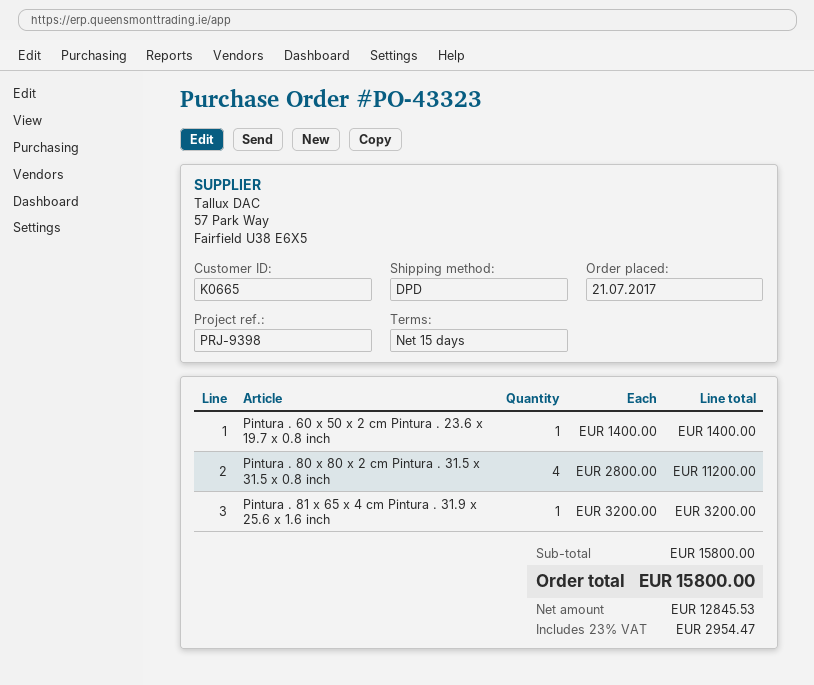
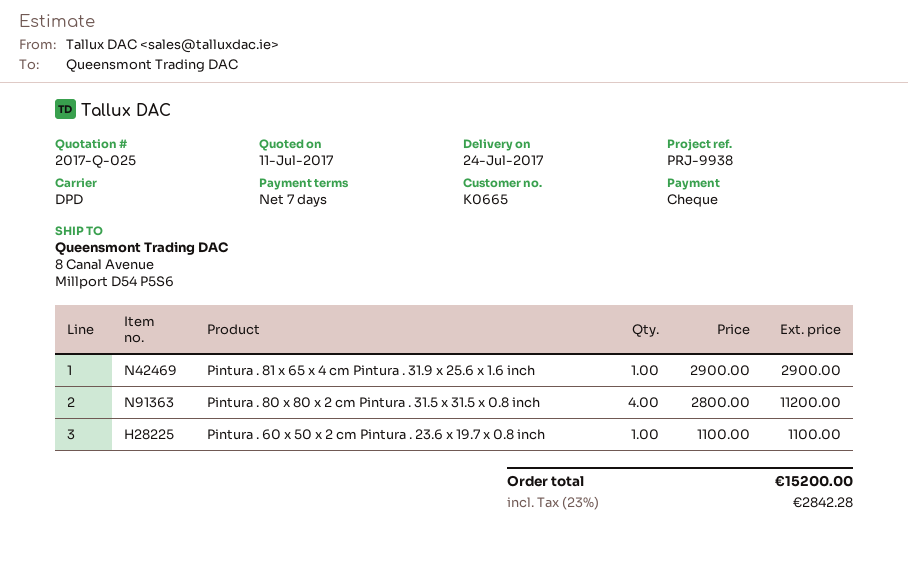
payment terms: 15 days -> 7 days
reference: PRJ-9398 -> PRJ-9938
Pintura . 60 x 50 x 2 cm Pintura . 23.6 x 19.7 x 0.8 inch: 1 x 1400.00 = 1400.00 -> 1 x 1100.00 = 1100.00
Pintura . 81 x 65 x 4 cm Pintura . 31.9 x 25.6 x 1.6 inch: 1 x 3200.00 = 3200.00 -> 1 x 2900.00 = 2900.00
tax: 23% = 2954.47 -> 23% = 2842.28
total: 15800.00 -> 15200.00

